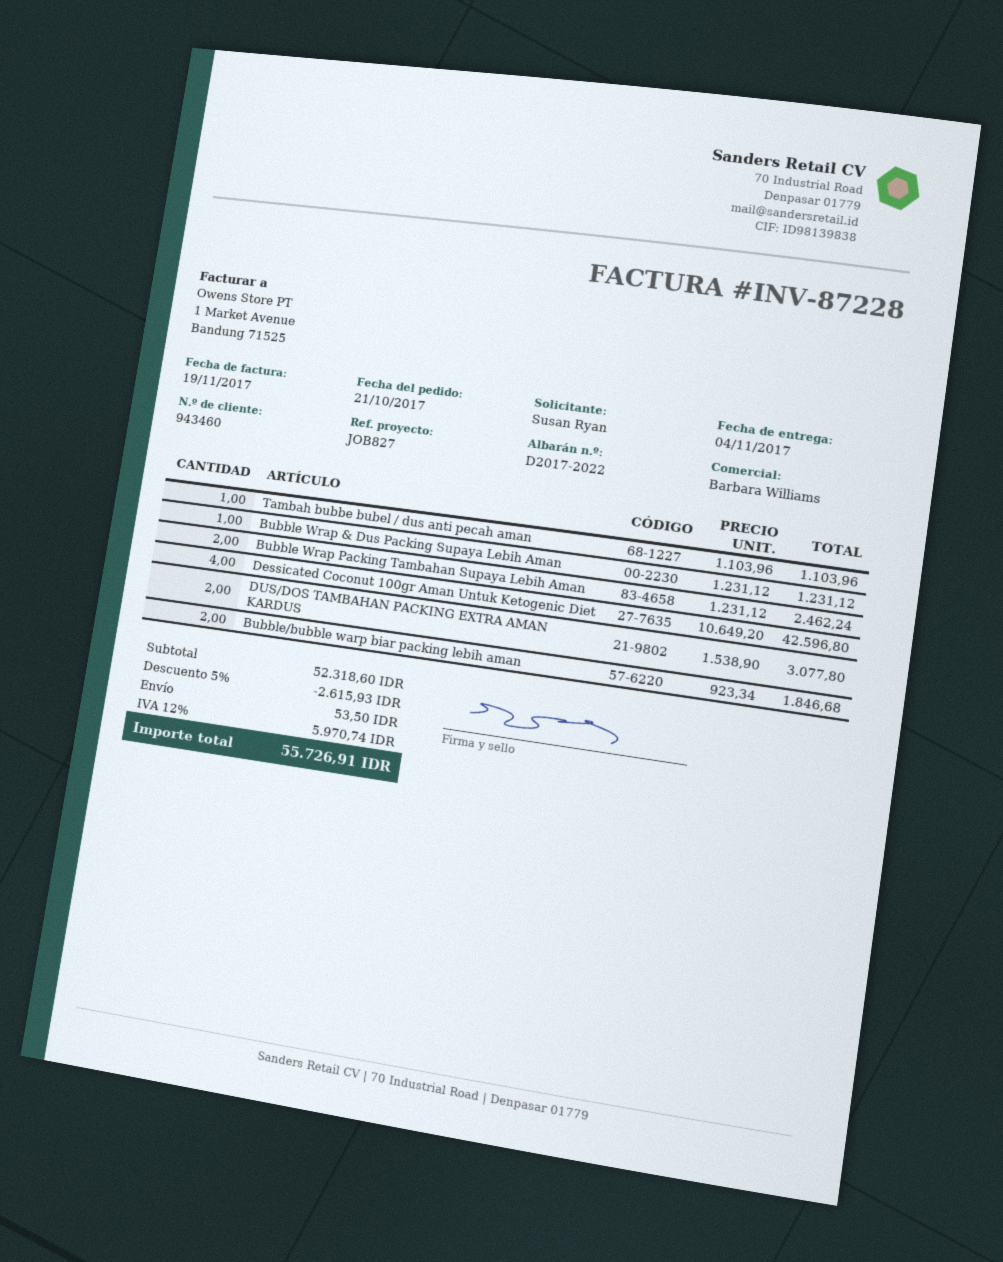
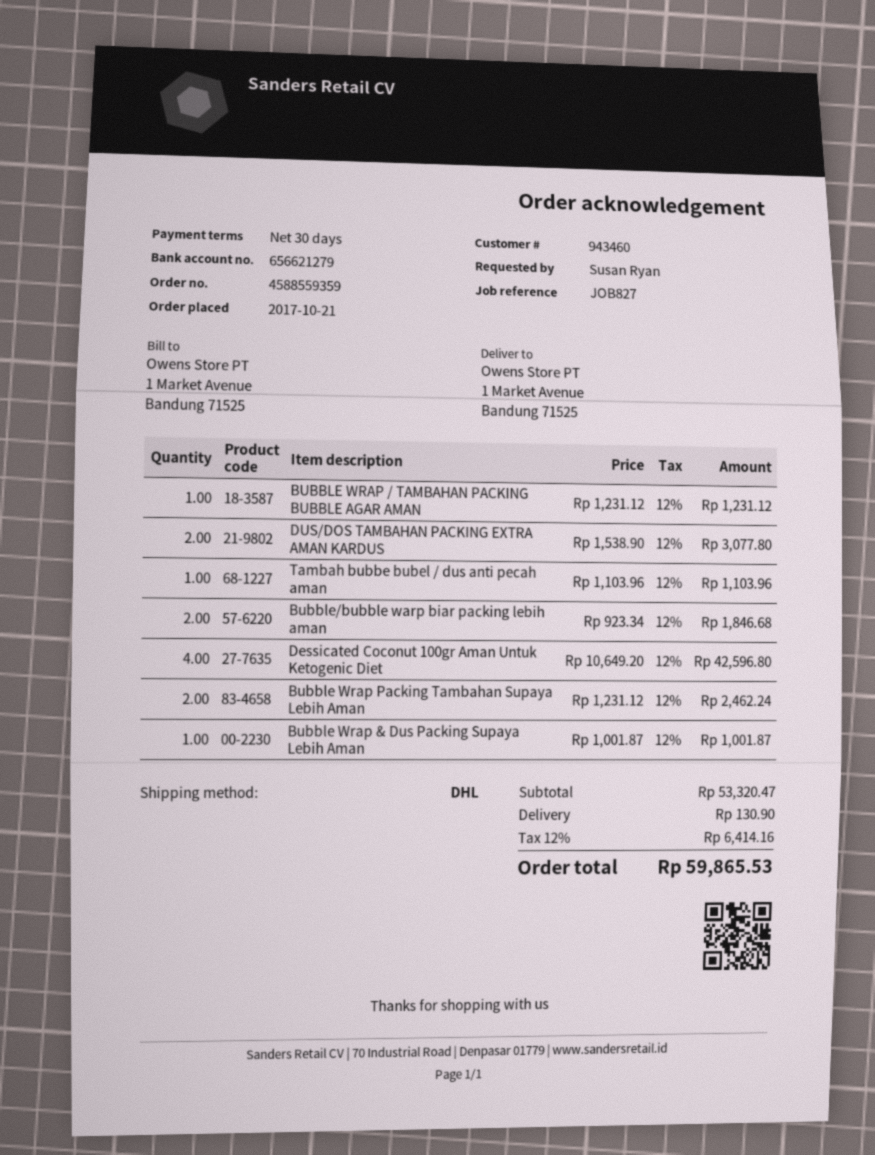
Bubble Wrap & Dus Packing Supaya Lebih Aman: 1 x 1231.12 = 1231.12 -> 1 x 1001.87 = 1001.87
BUBBLE WRAP / TAMBAHAN PACKING BUBBLE AGAR AMAN: none -> 1 x 1231.12 = 1231.12
subtotal: 52318.60 -> 53320.47
discount: 5% = 2615.93 -> none
shipping: 53.50 -> 130.90
tax: 12% = 5970.74 -> 12% = 6414.16
total: 55726.91 -> 59865.53

